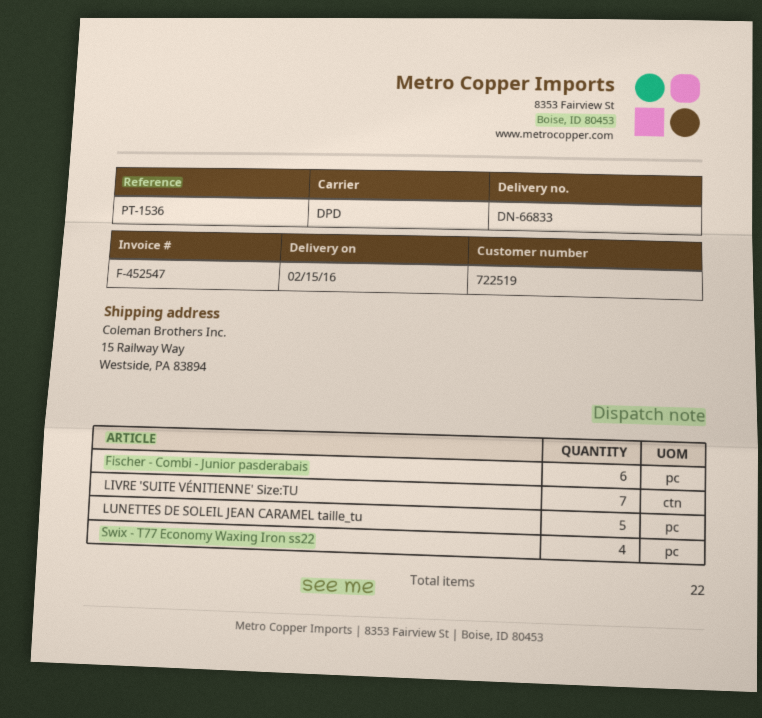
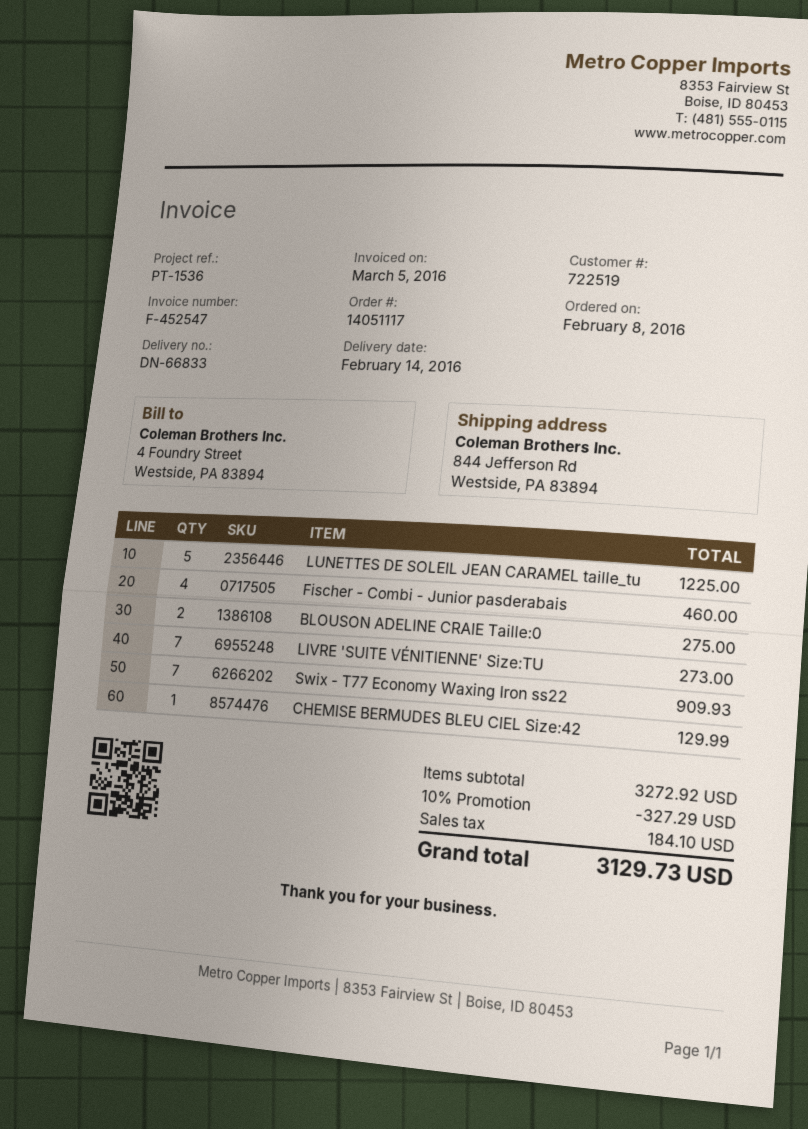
delivery date: 2016-02-15 -> 2016-02-14
ship to: 15 Railway Way, Westside, PA 83894 -> 844 Jefferson Rd, Westside, PA 83894
Fischer - Combi - Junior pasderabais: 6 -> 4
Swix - T77 Economy Waxing Iron ss22: 4 -> 7
BLOUSON ADELINE CRAIE Taille:0: none -> 2
CHEMISE BERMUDES BLEU CIEL Size:42: none -> 1

